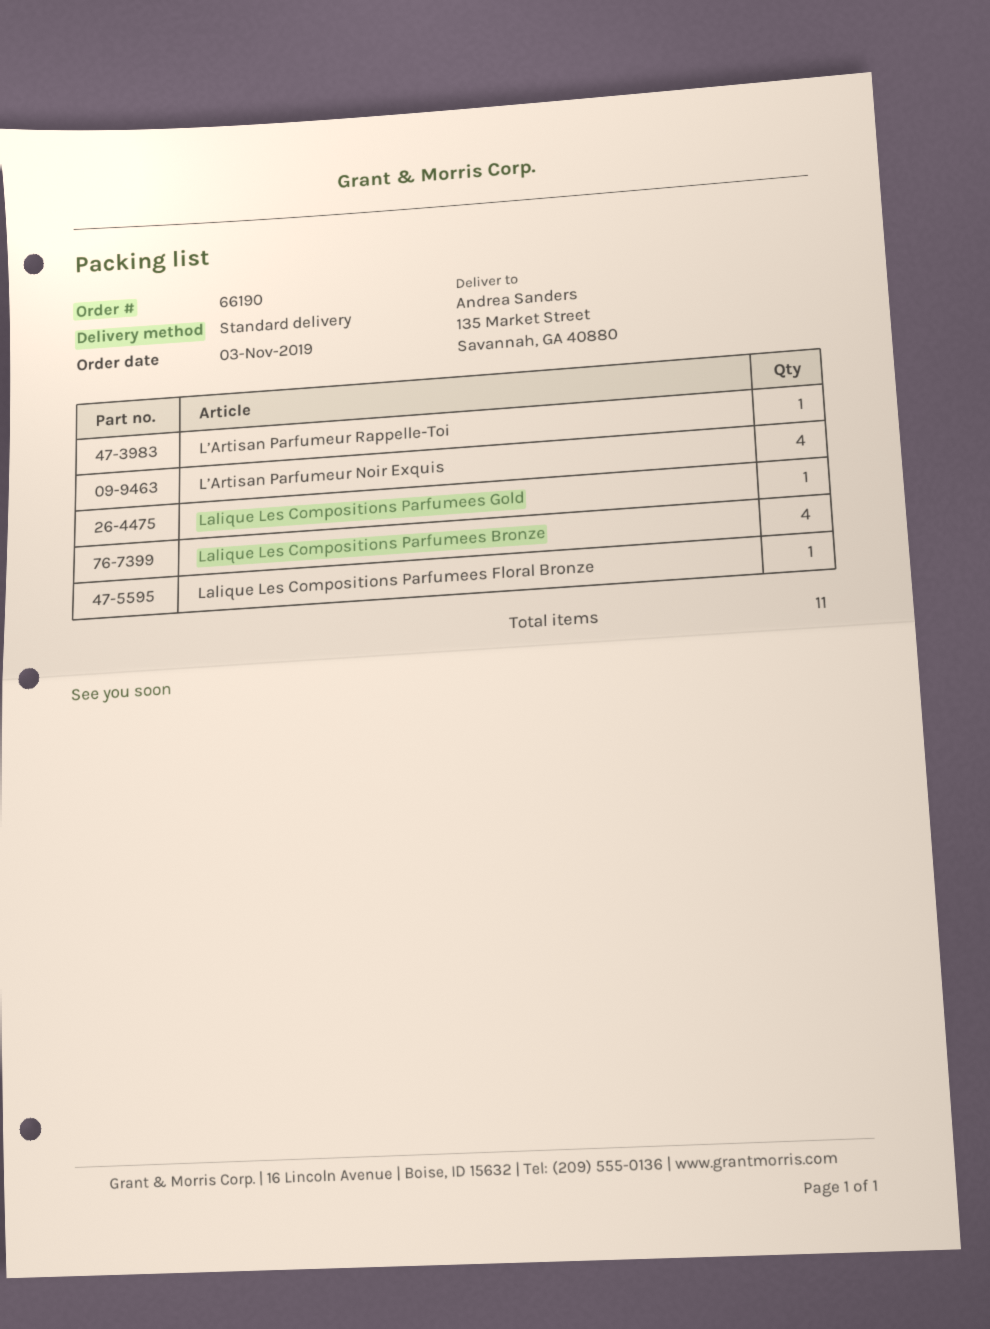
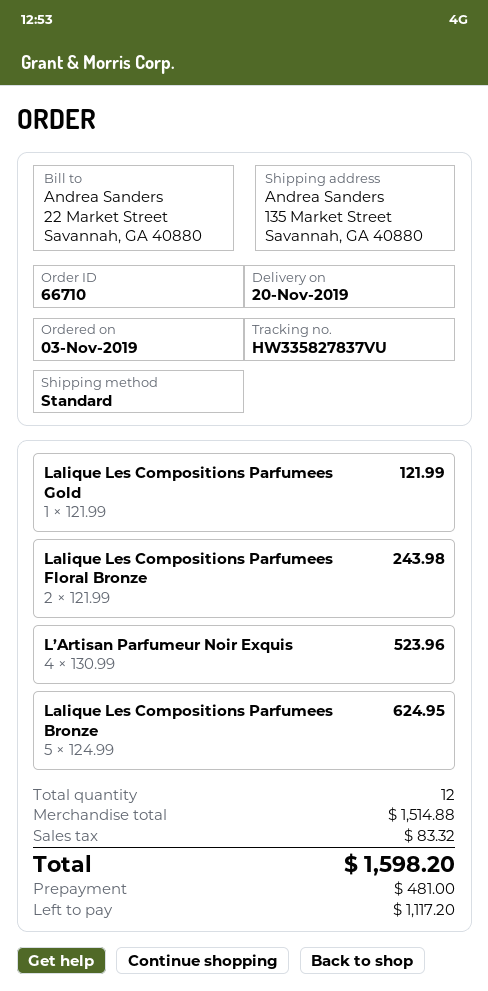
order number: 66190 -> 66710
L’Artisan Parfumeur Rappelle-Toi: 1 -> none
Lalique Les Compositions Parfumees Bronze: 4 -> 5
Lalique Les Compositions Parfumees Floral Bronze: 1 -> 2
total quantity: 11 -> 12

